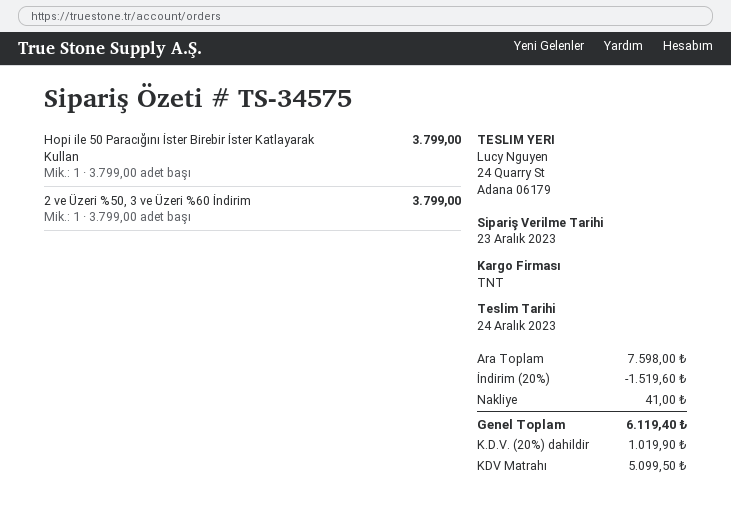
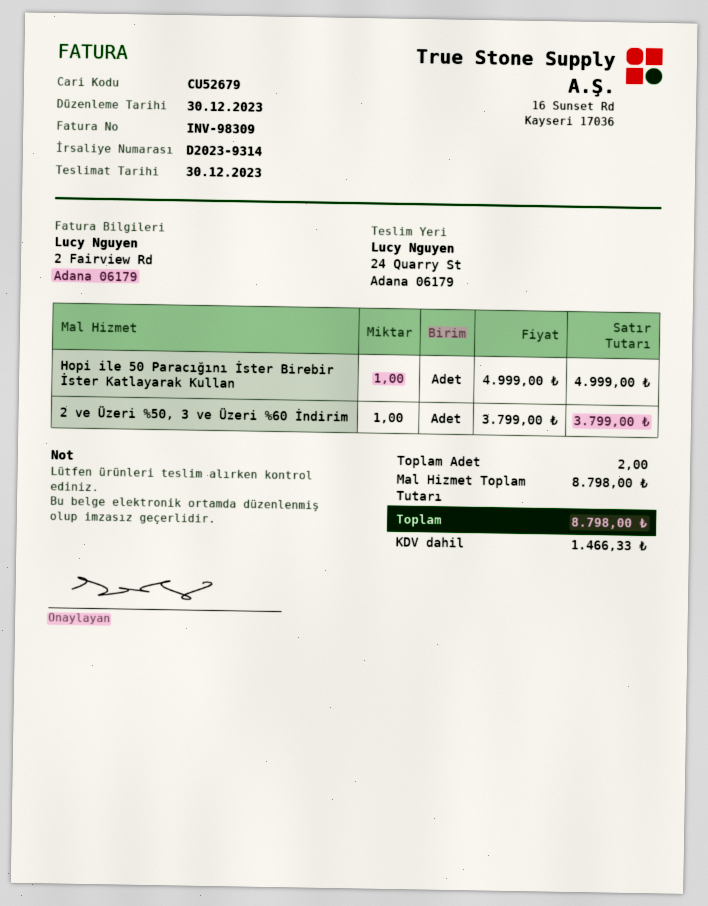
delivery date: 2023-12-24 -> 2023-12-30
Hopi ile 50 Paracığını İster Birebir İster Katlayarak Kullan: 1 x 3799.00 = 3799.00 -> 1 x 4999.00 = 4999.00
subtotal: 7598.00 -> 8798.00
discount: 20% = 1519.60 -> none
shipping: 41.00 -> none
tax: 1019.90 -> 1466.33
total: 6119.40 -> 8798.00

